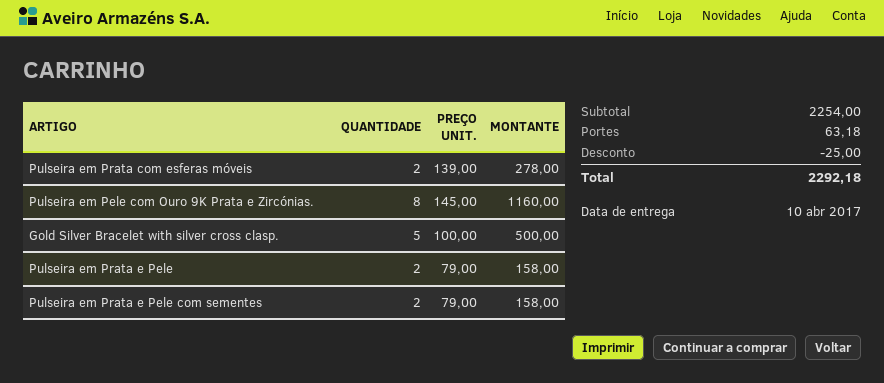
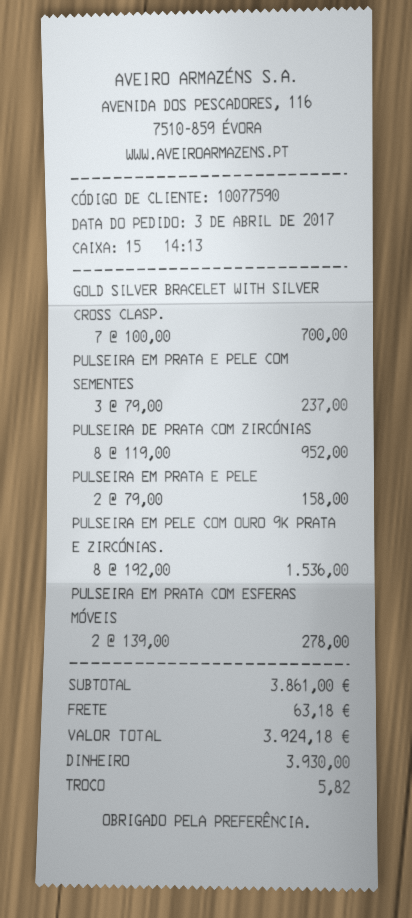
Pulseira em Pele com Ouro 9K Prata e Zircónias.: 8 x 145.00 = 1160.00 -> 8 x 192.00 = 1536.00
Gold Silver Bracelet with silver cross clasp.: 5 x 100.00 = 500.00 -> 7 x 100.00 = 700.00
Pulseira em Prata e Pele com sementes: 2 x 79.00 = 158.00 -> 3 x 79.00 = 237.00
PULSEIRA DE PRATA COM ZIRCÓNIAS: none -> 8 x 119.00 = 952.00
subtotal: 2254.00 -> 3861.00
discount: 25.00 -> none
total: 2292.18 -> 3924.18

